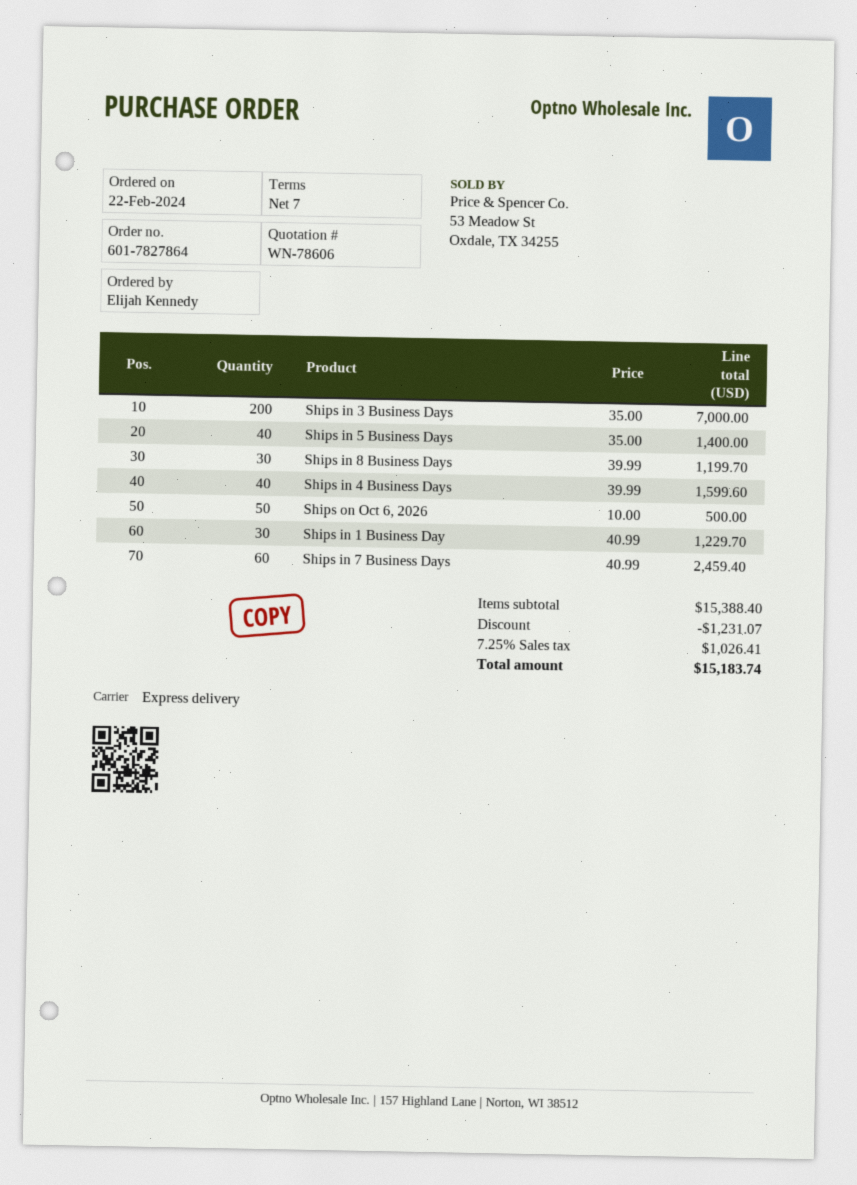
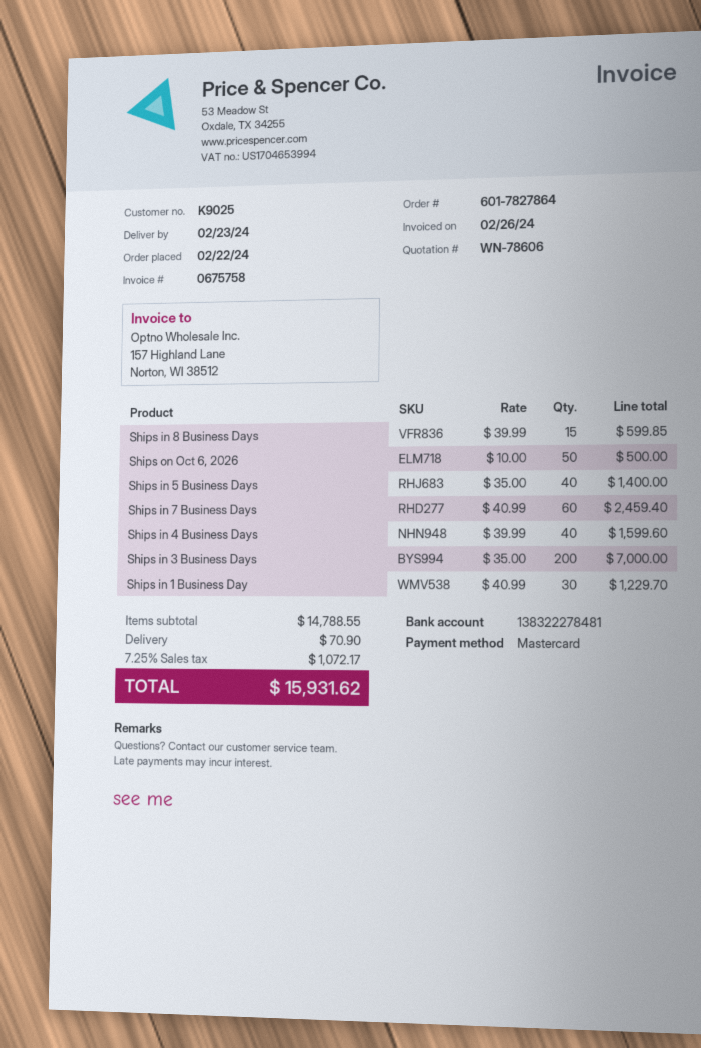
Ships in 8 Business Days: 30 x 39.99 = 1199.70 -> 15 x 39.99 = 599.85
subtotal: 15388.40 -> 14788.55
discount: 1231.07 -> none
shipping: none -> 70.90
tax: 7.25% = 1026.41 -> 7.25% = 1072.17
total: 15183.74 -> 15931.62

